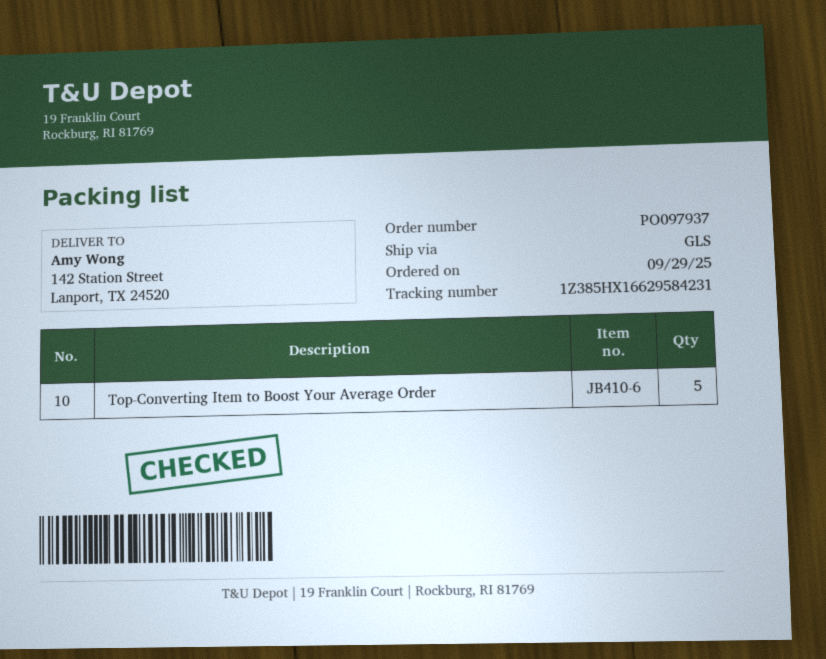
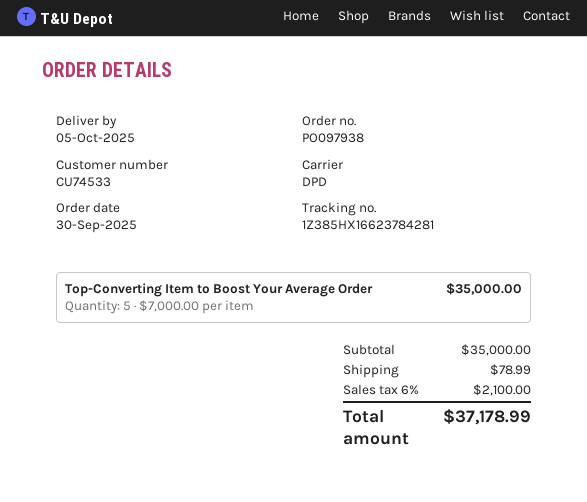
order number: PO097937 -> PO097938
order date: 2025-09-29 -> 2025-09-30
shipping method: GLS -> DPD
tracking number: 1Z385HX16629584231 -> 1Z385HX16623784281

